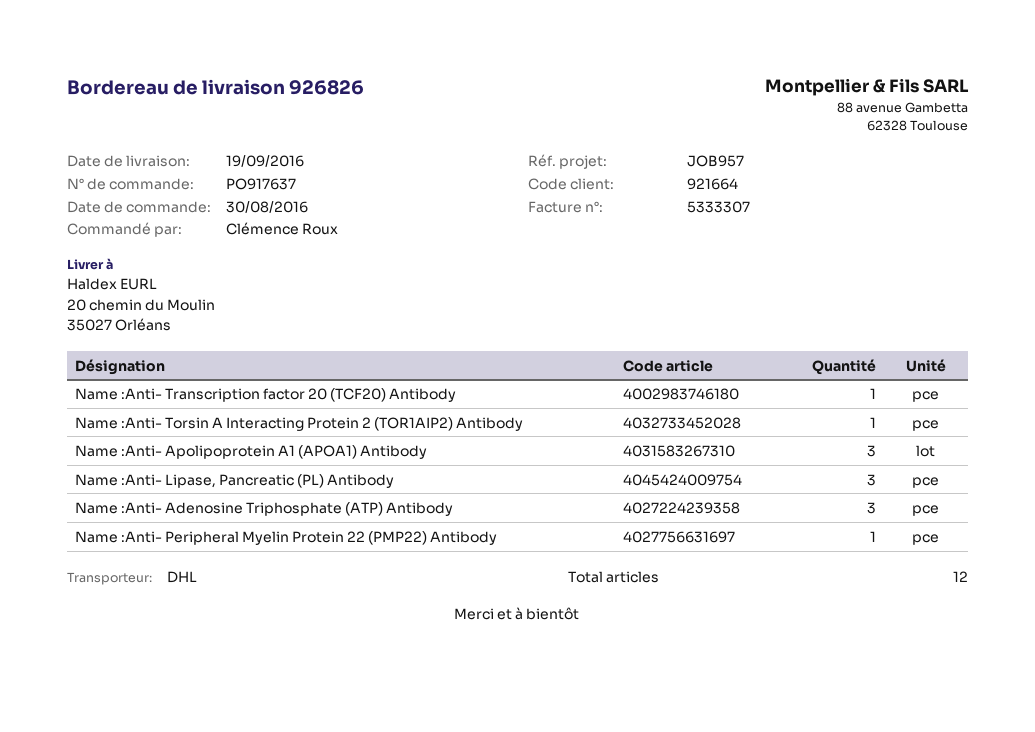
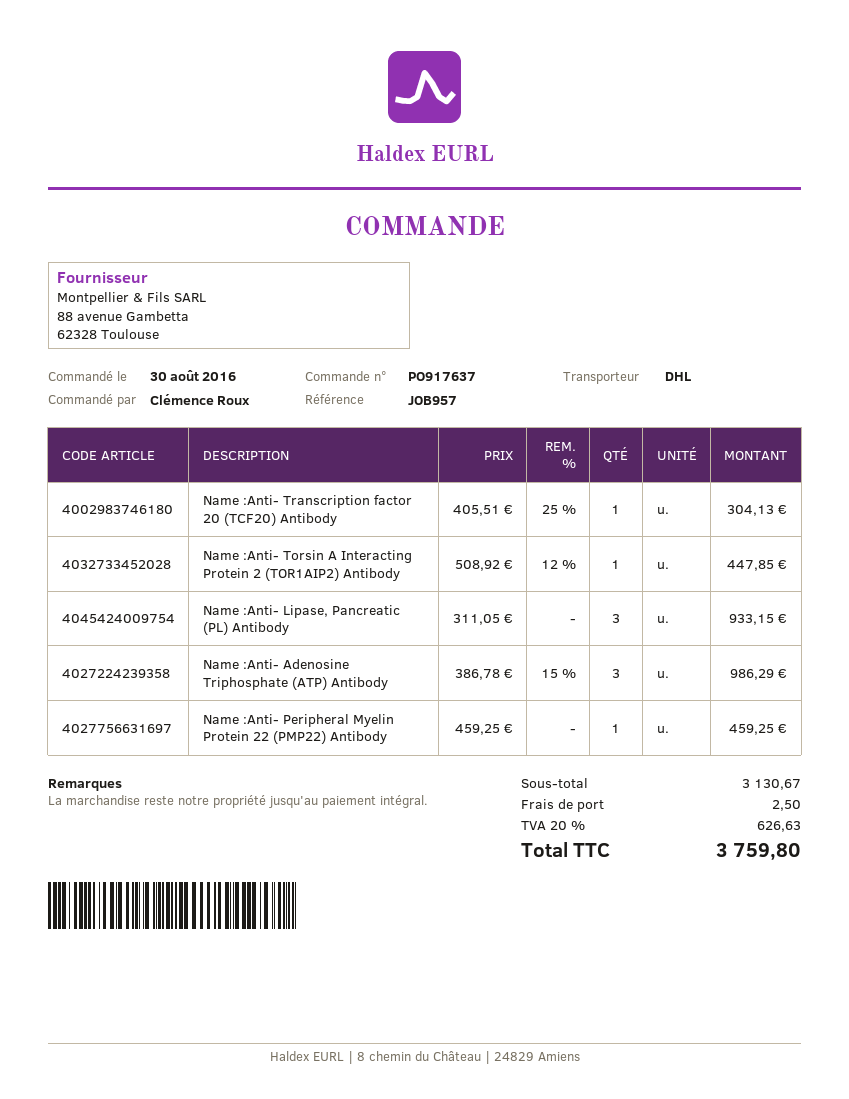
Name :Anti- Apolipoprotein A1 (APOA1) Antibody: 3 -> none

